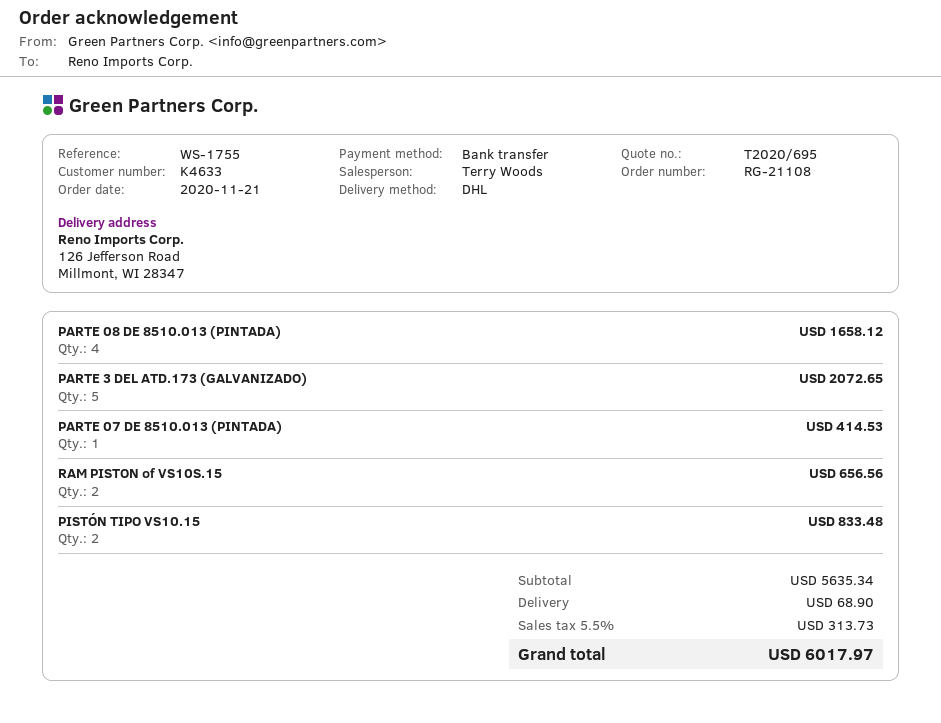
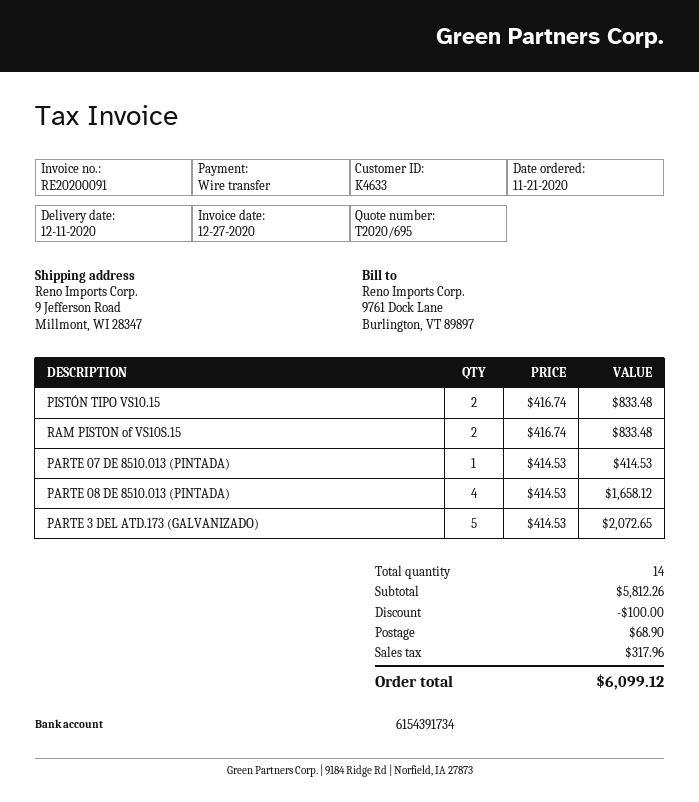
ship to: 126 Jefferson Road, Millmont, WI 28347 -> 9 Jefferson Road, Millmont, WI 28347
RAM PISTON of VS10S.15: 2 for 656.56 -> 2 for 833.48
subtotal: 5635.34 -> 5812.26
discount: none -> 100.00
tax: 313.73 -> 317.96
total: 6017.97 -> 6099.12

